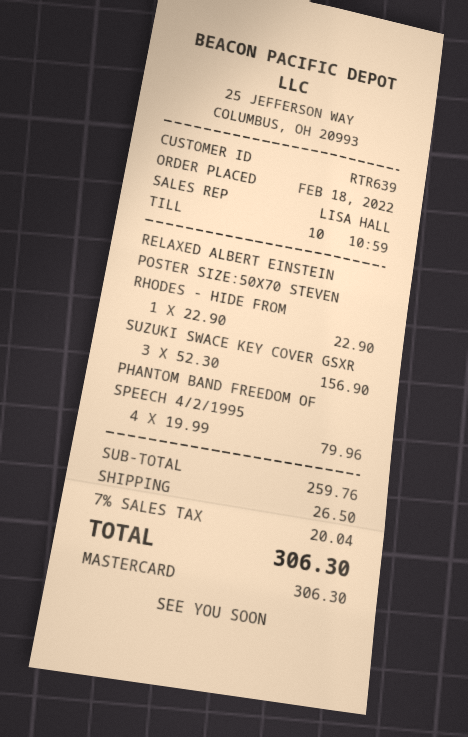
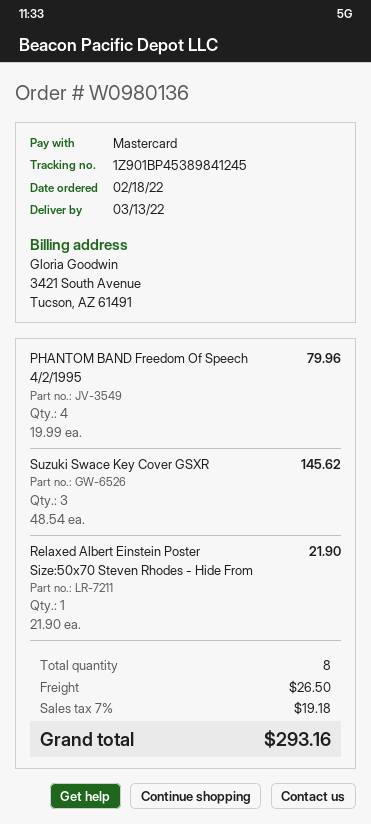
RELAXED ALBERT EINSTEIN POSTER SIZE:50X70 STEVEN RHODES - HIDE FROM: 1 x 22.90 = 22.90 -> 1 x 21.90 = 21.90
SUZUKI SWACE KEY COVER GSXR: 3 x 52.30 = 156.90 -> 3 x 48.54 = 145.62
tax: 7% = 20.04 -> 7% = 19.18
total: 306.30 -> 293.16

